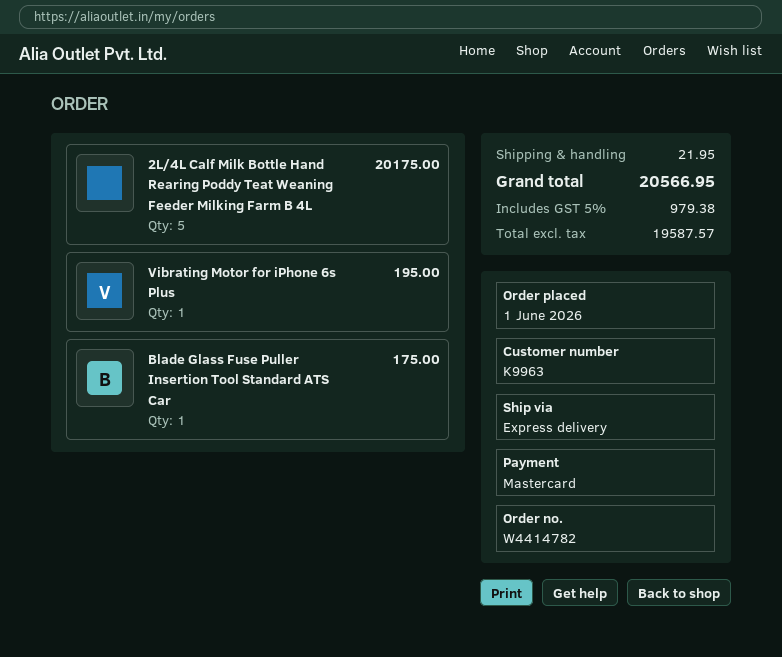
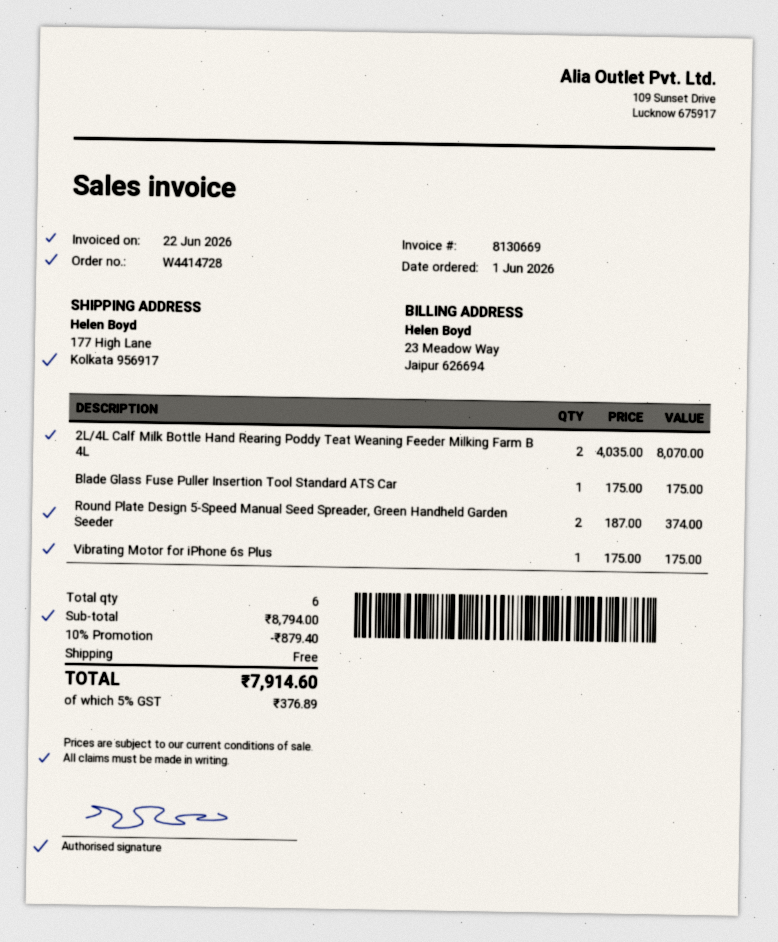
order number: W4414782 -> W4414728
2L/4L Calf Milk Bottle Hand Rearing Poddy Teat Weaning Feeder Milking Farm B 4L: 5 for 20175.00 -> 2 for 8070.00
Vibrating Motor for iPhone 6s Plus: 1 for 195.00 -> 1 for 175.00
Round Plate Design 5-Speed Manual Seed Spreader, Green Handheld Garden Seeder: none -> 2 for 374.00
discount: none -> 10% = 879.40
shipping: 21.95 -> 0.00
tax: 5% = 979.38 -> 5% = 376.89
total: 20566.95 -> 7914.60

